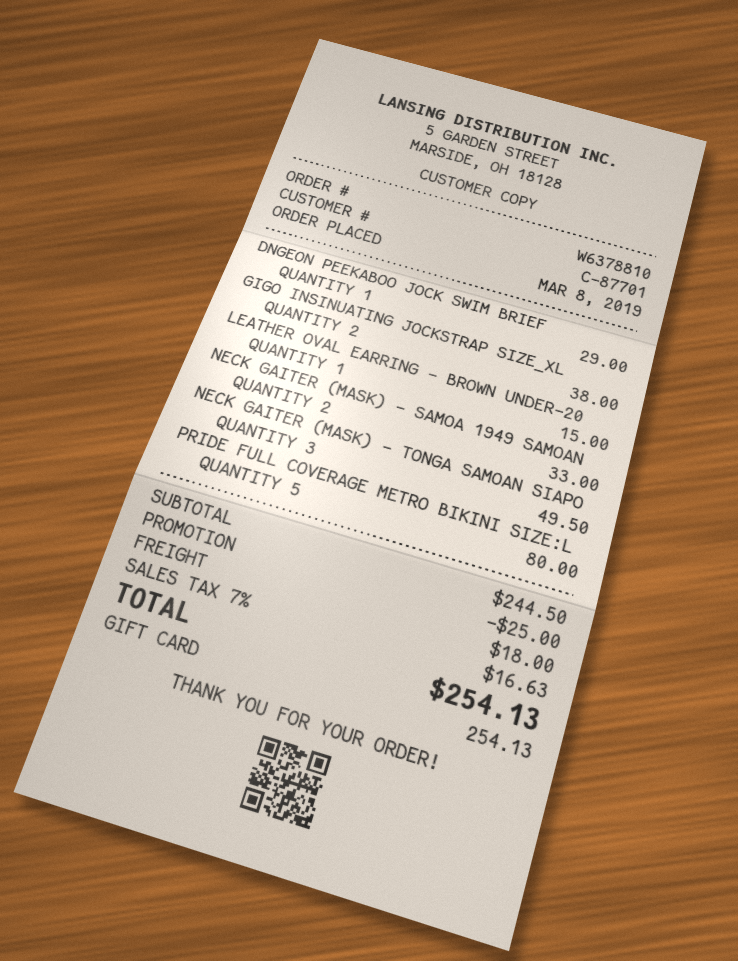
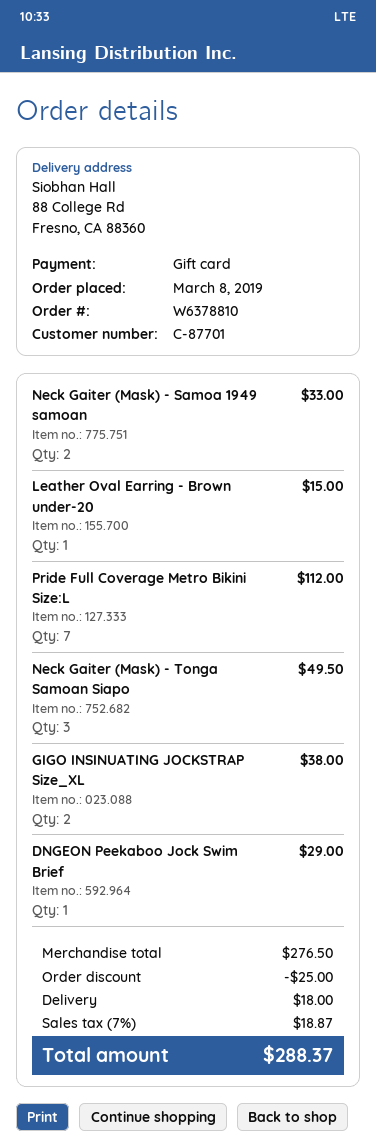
PRIDE FULL COVERAGE METRO BIKINI SIZE:L: 5 for 80.00 -> 7 for 112.00
subtotal: 244.50 -> 276.50
tax: 7% = 16.63 -> 7% = 18.87
total: 254.13 -> 288.37

